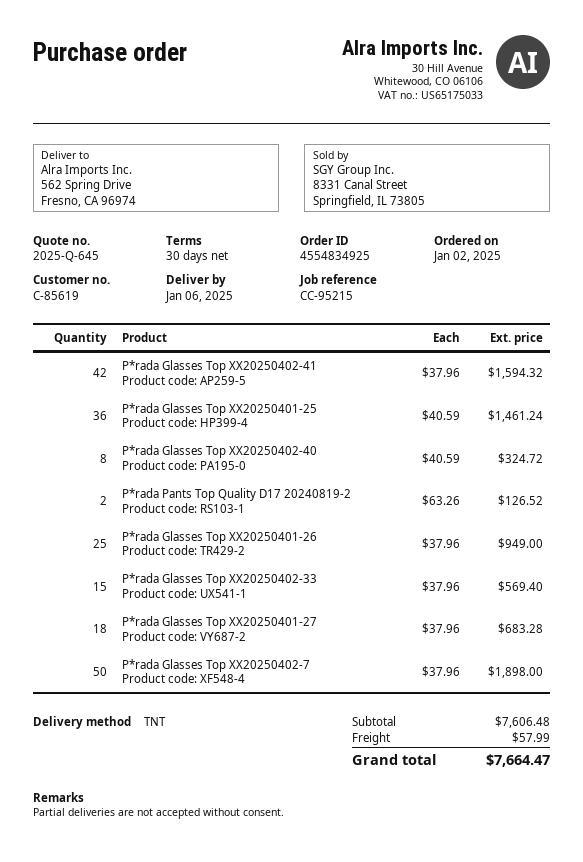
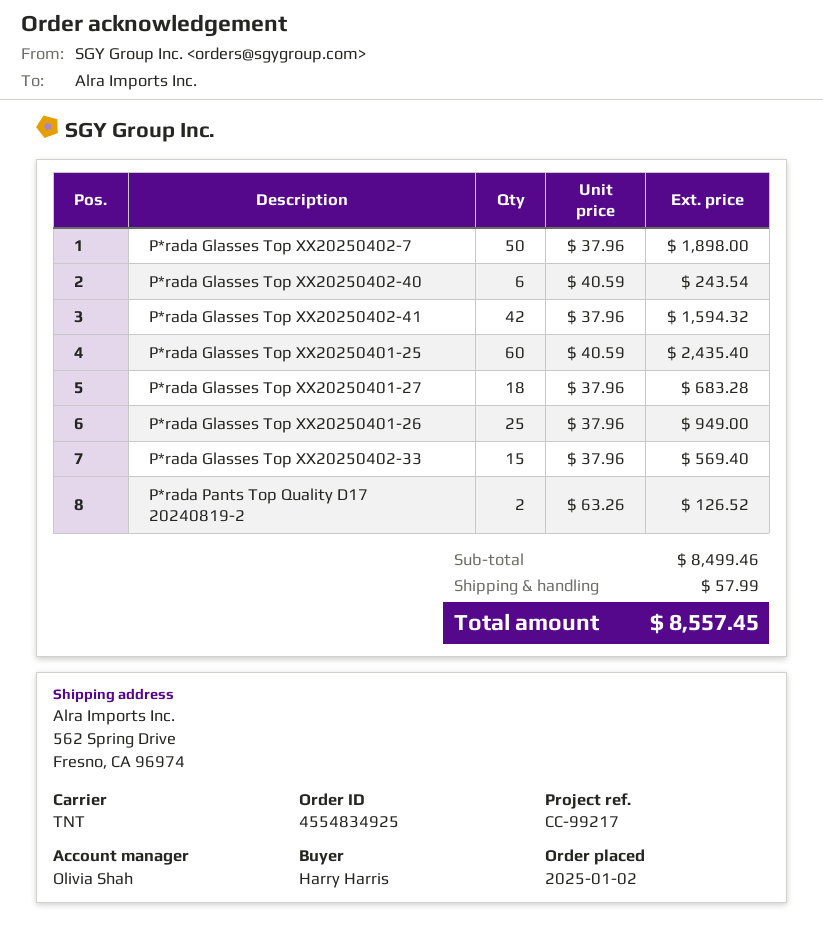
reference: CC-95215 -> CC-99217
P*rada Glasses Top XX20250401-25: 36 x 40.59 = 1461.24 -> 60 x 40.59 = 2435.40
P*rada Glasses Top XX20250402-40: 8 x 40.59 = 324.72 -> 6 x 40.59 = 243.54
subtotal: 7606.48 -> 8499.46
total: 7664.47 -> 8557.45

